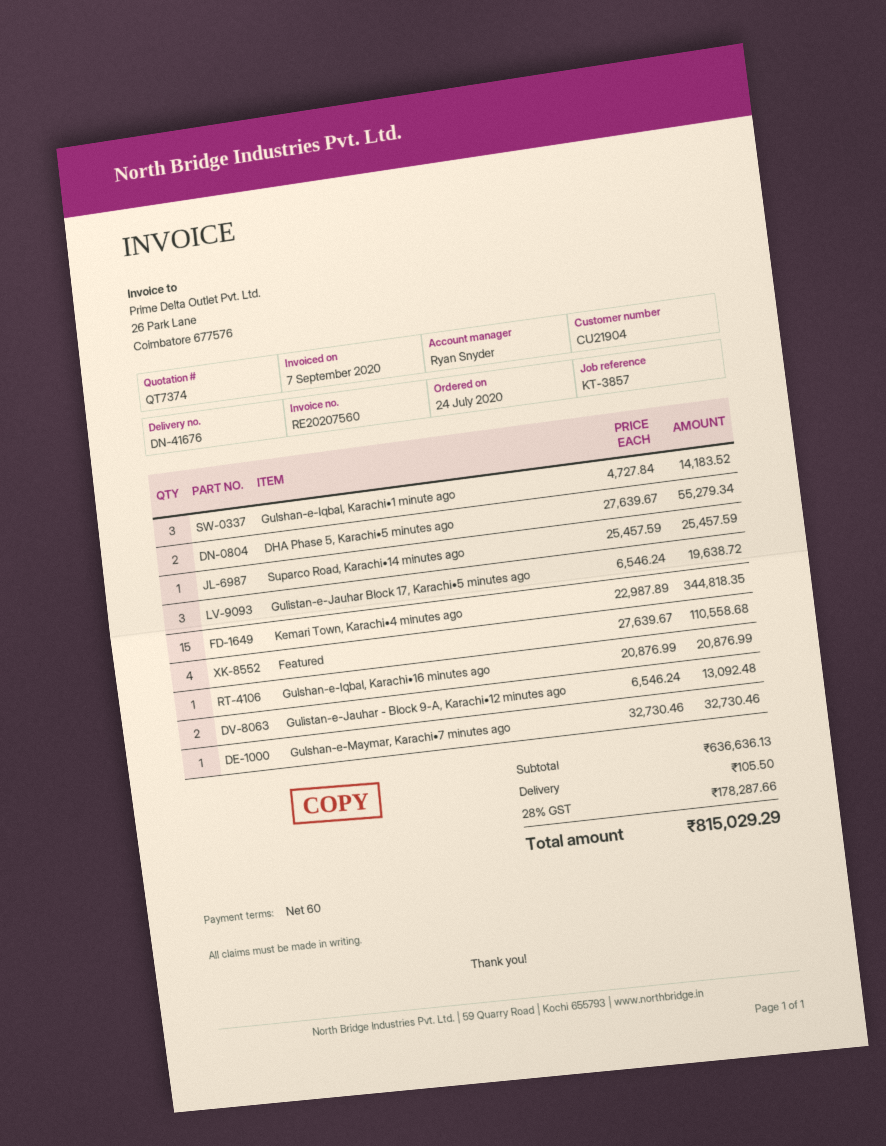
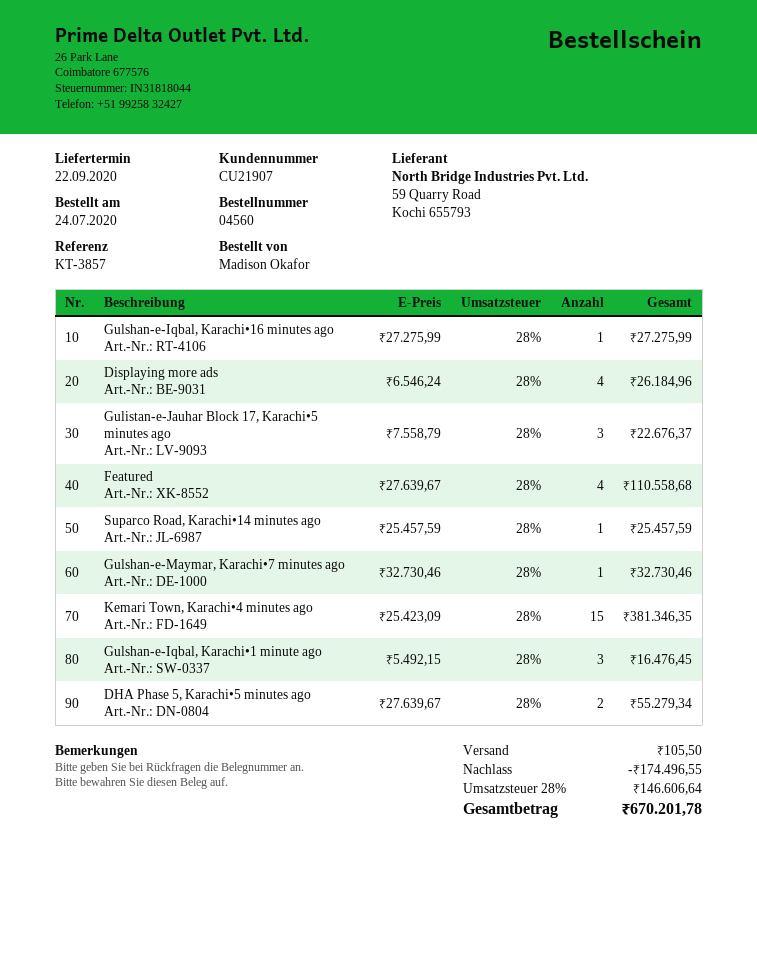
customer number: CU21904 -> CU21907
Gulshan-e-Iqbal, Karachi•1 minute ago: 3 x 4727.84 = 14183.52 -> 3 x 5492.15 = 16476.45
Gulistan-e-Jauhar Block 17, Karachi•5 minutes ago: 3 x 6546.24 = 19638.72 -> 3 x 7558.79 = 22676.37
Kemari Town, Karachi•4 minutes ago: 15 x 22987.89 = 344818.35 -> 15 x 25423.09 = 381346.35
Gulshan-e-Iqbal, Karachi•16 minutes ago: 1 x 20876.99 = 20876.99 -> 1 x 27275.99 = 27275.99
Gulistan-e-Jauhar - Block 9-A, Karachi•12 minutes ago: 2 x 6546.24 = 13092.48 -> none
Displaying more ads: none -> 4 x 6546.24 = 26184.96
discount: none -> 174496.55
tax: 28% = 178287.66 -> 28% = 146606.64
total: 815029.29 -> 670201.78

